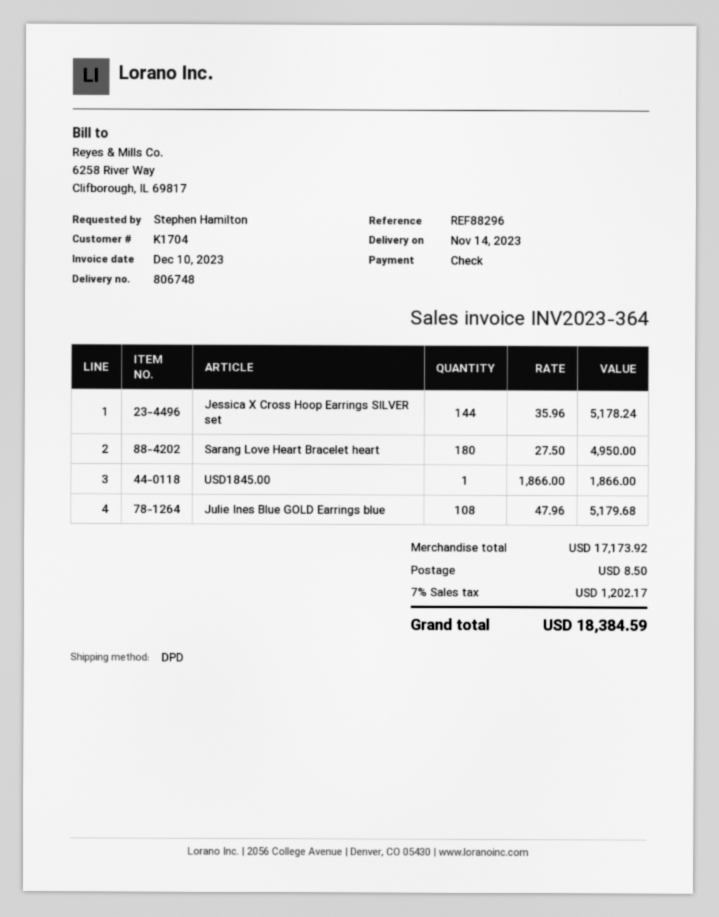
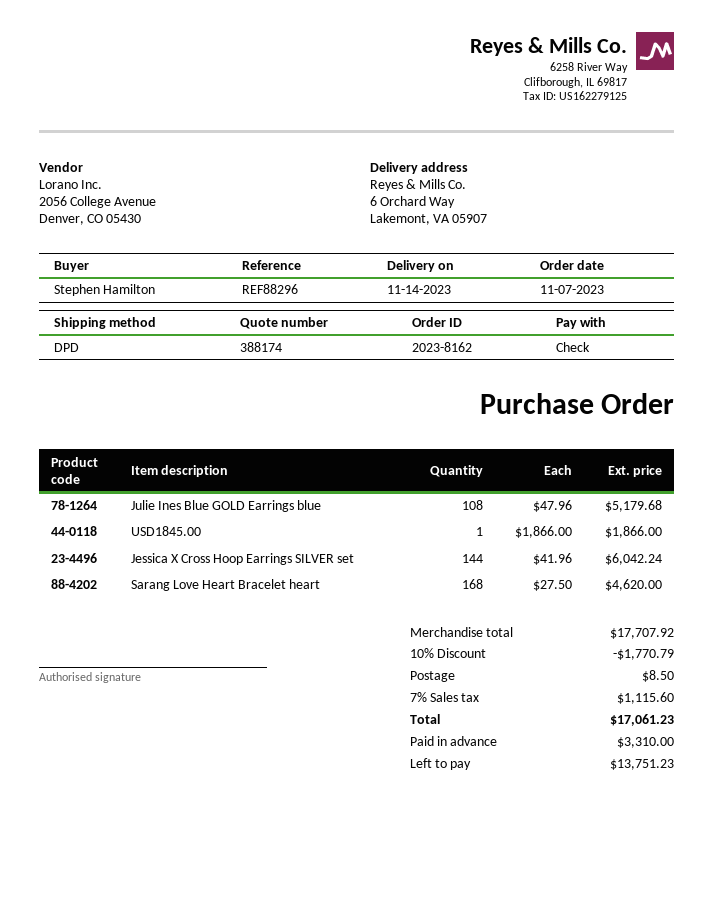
Jessica X Cross Hoop Earrings SILVER set: 144 x 35.96 = 5178.24 -> 144 x 41.96 = 6042.24
Sarang Love Heart Bracelet heart: 180 x 27.50 = 4950.00 -> 168 x 27.50 = 4620.00
subtotal: 17173.92 -> 17707.92
discount: none -> 10% = 1770.79
tax: 7% = 1202.17 -> 7% = 1115.60
total: 18384.59 -> 17061.23

